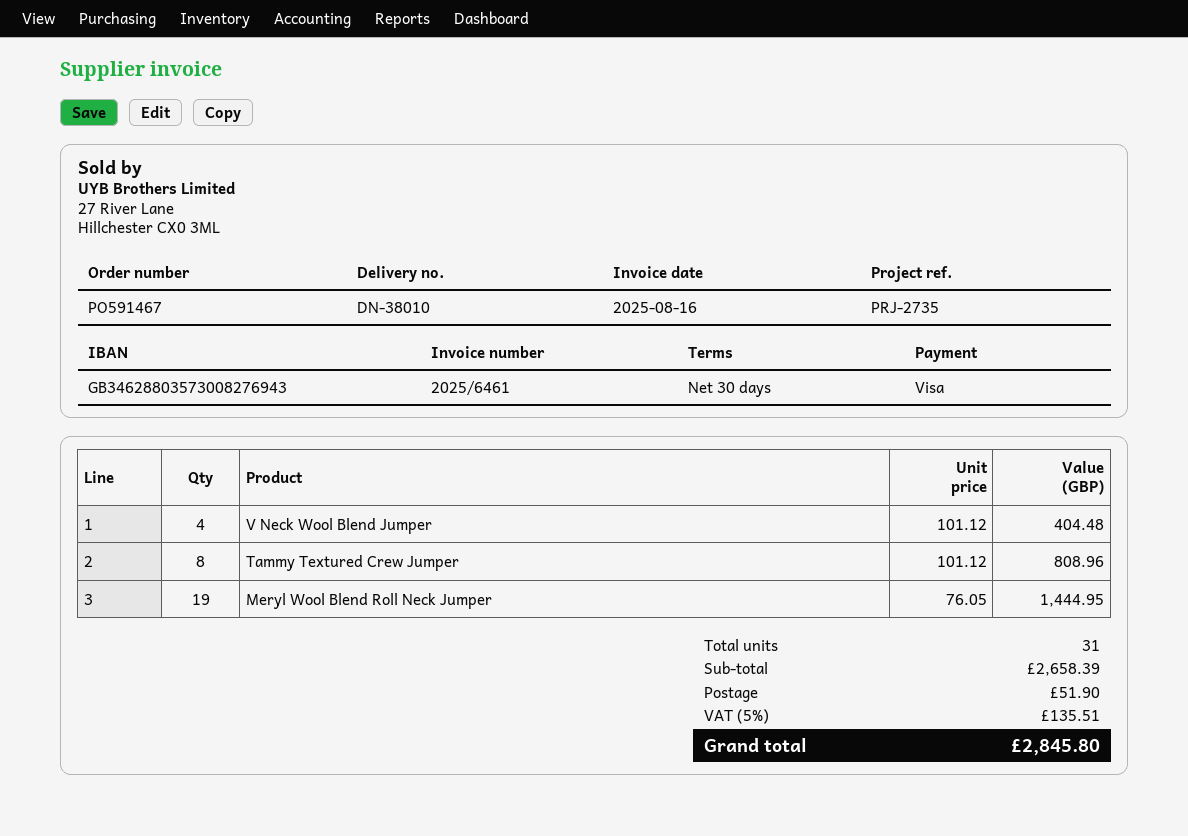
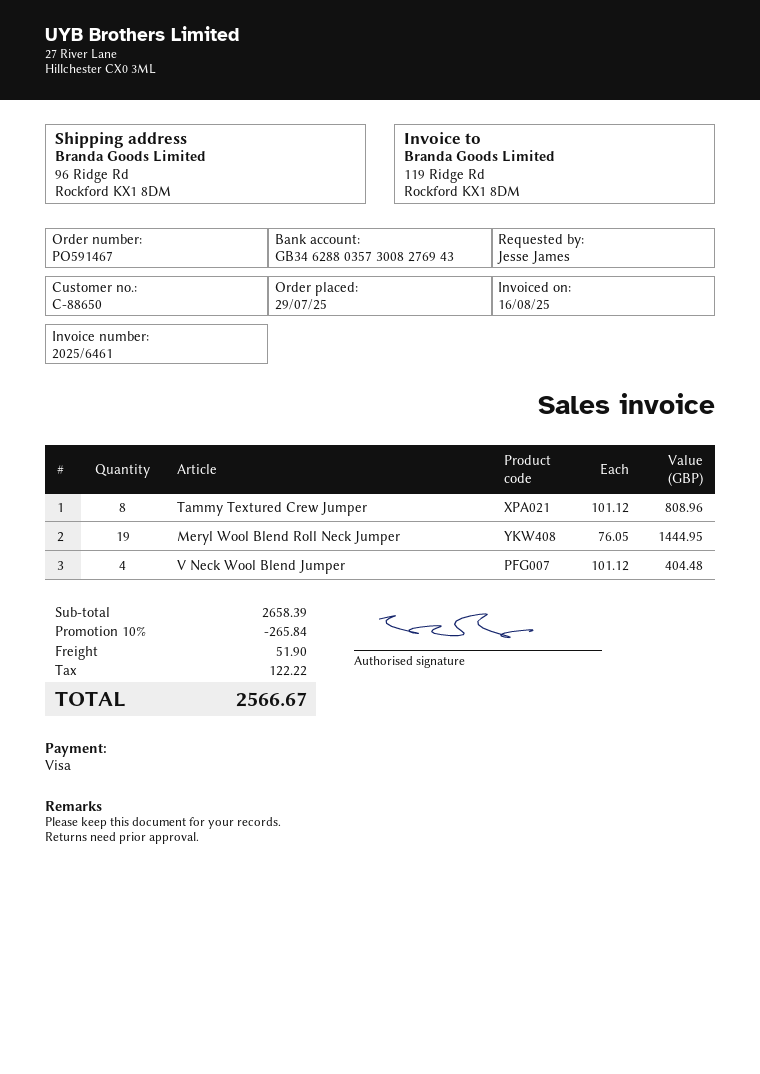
discount: none -> 10% = 265.84
tax: 135.51 -> 122.22
total: 2845.80 -> 2566.67

